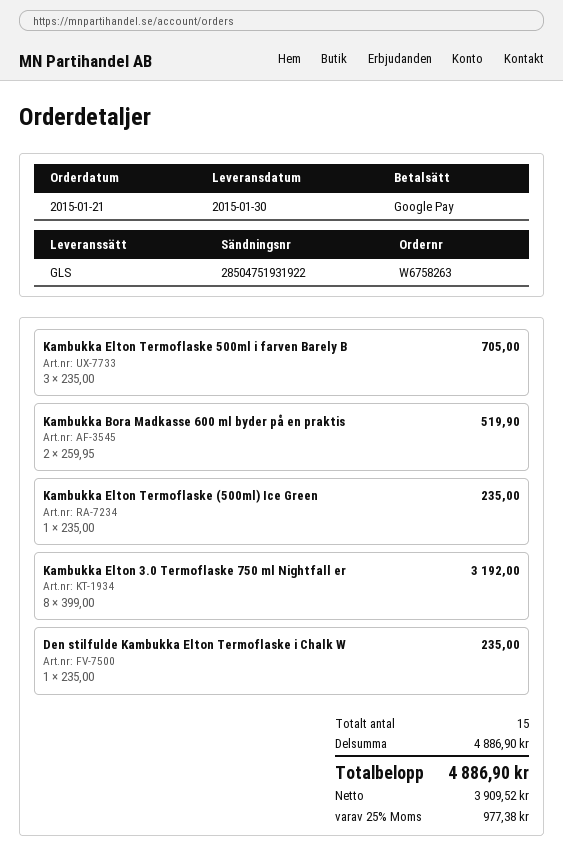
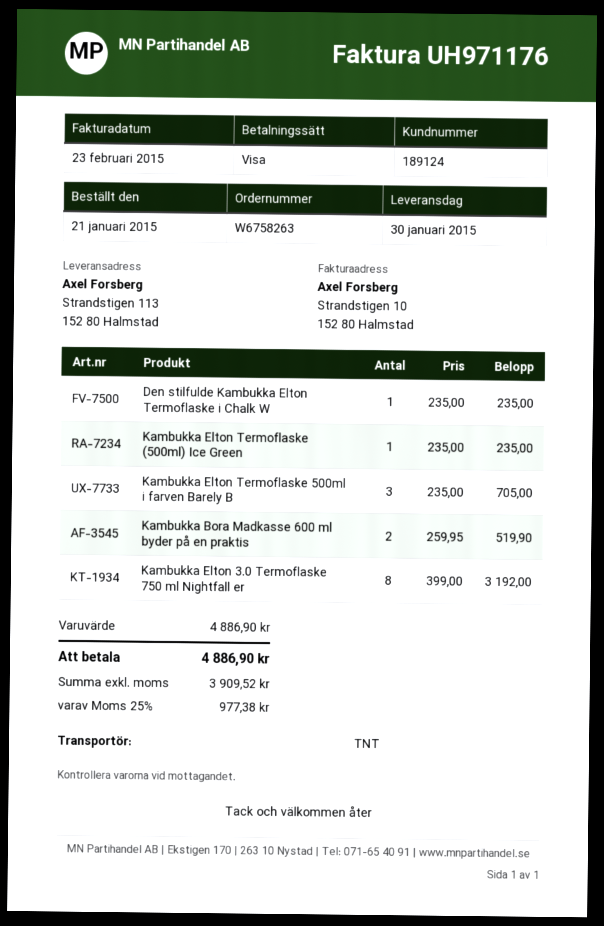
payment method: Google Pay -> Visa
shipping method: GLS -> TNT

